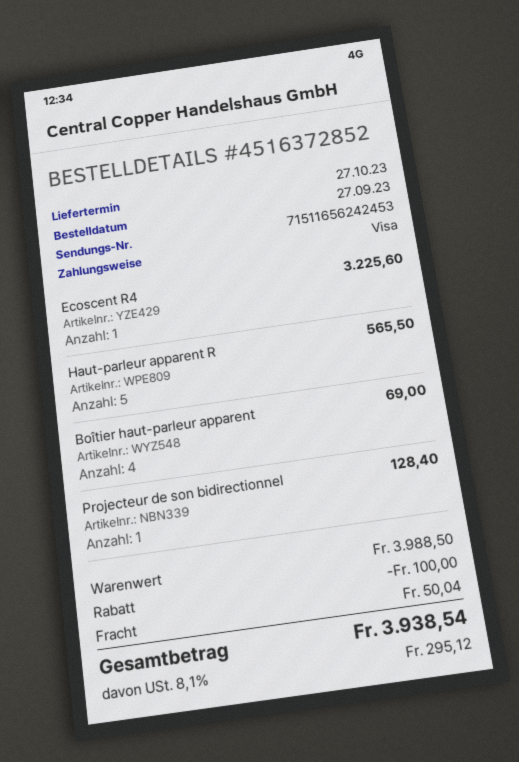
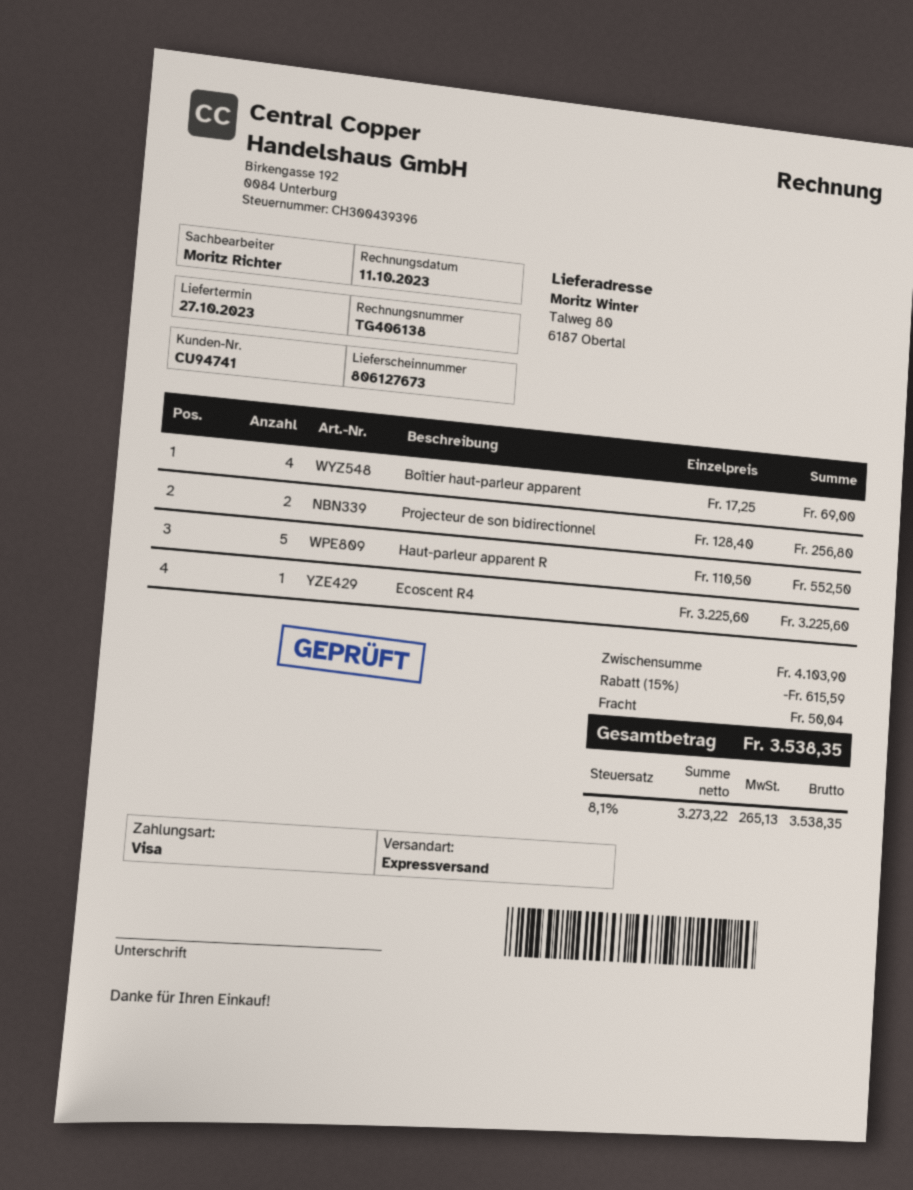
Haut-parleur apparent R: 5 for 565.50 -> 5 for 552.50
Projecteur de son bidirectionnel: 1 for 128.40 -> 2 for 256.80
subtotal: 3988.50 -> 4103.90
discount: 100.00 -> 615.59
tax: 8.1% = 295.12 -> 8.1% = 265.13
total: 3938.54 -> 3538.35

